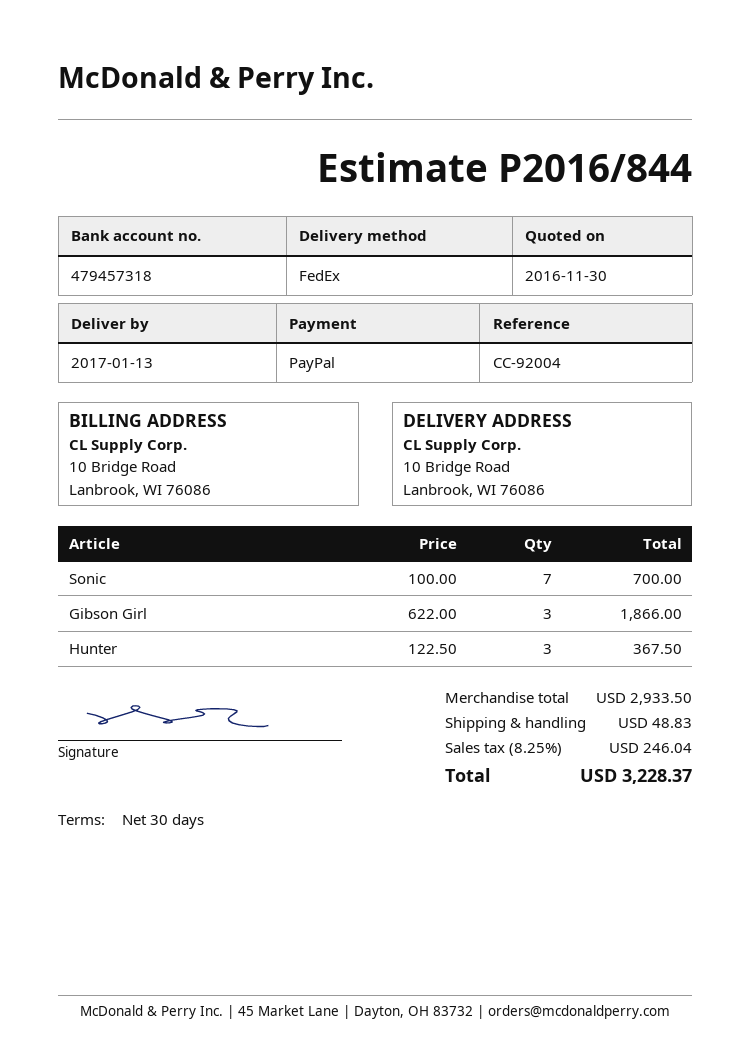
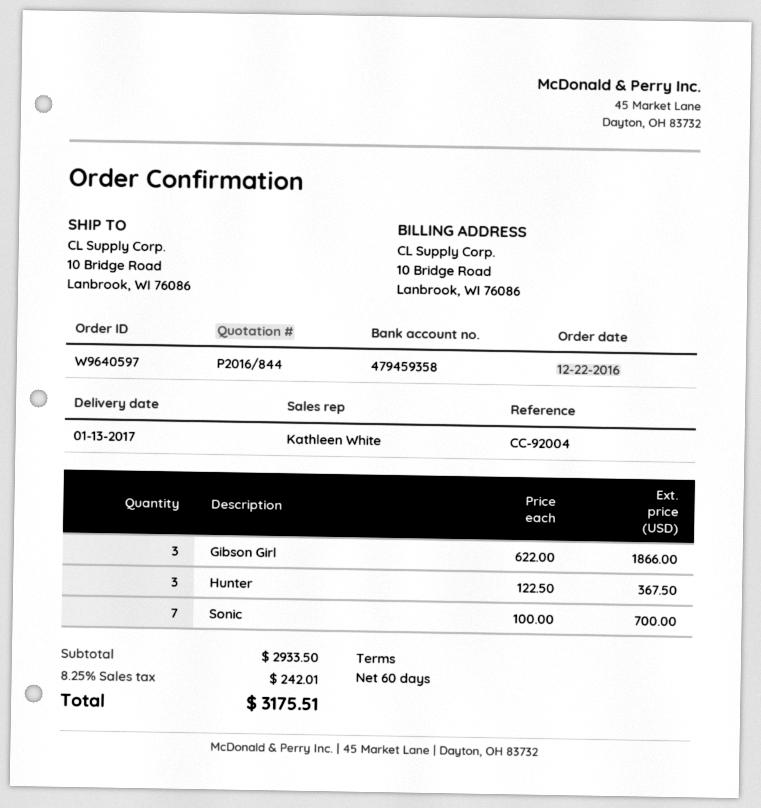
payment terms: 30 days -> 60 days
bank account: 479457318 -> 479459358
shipping: 48.83 -> none
tax: 8.25% = 246.04 -> 8.25% = 242.01
total: 3228.37 -> 3175.51

